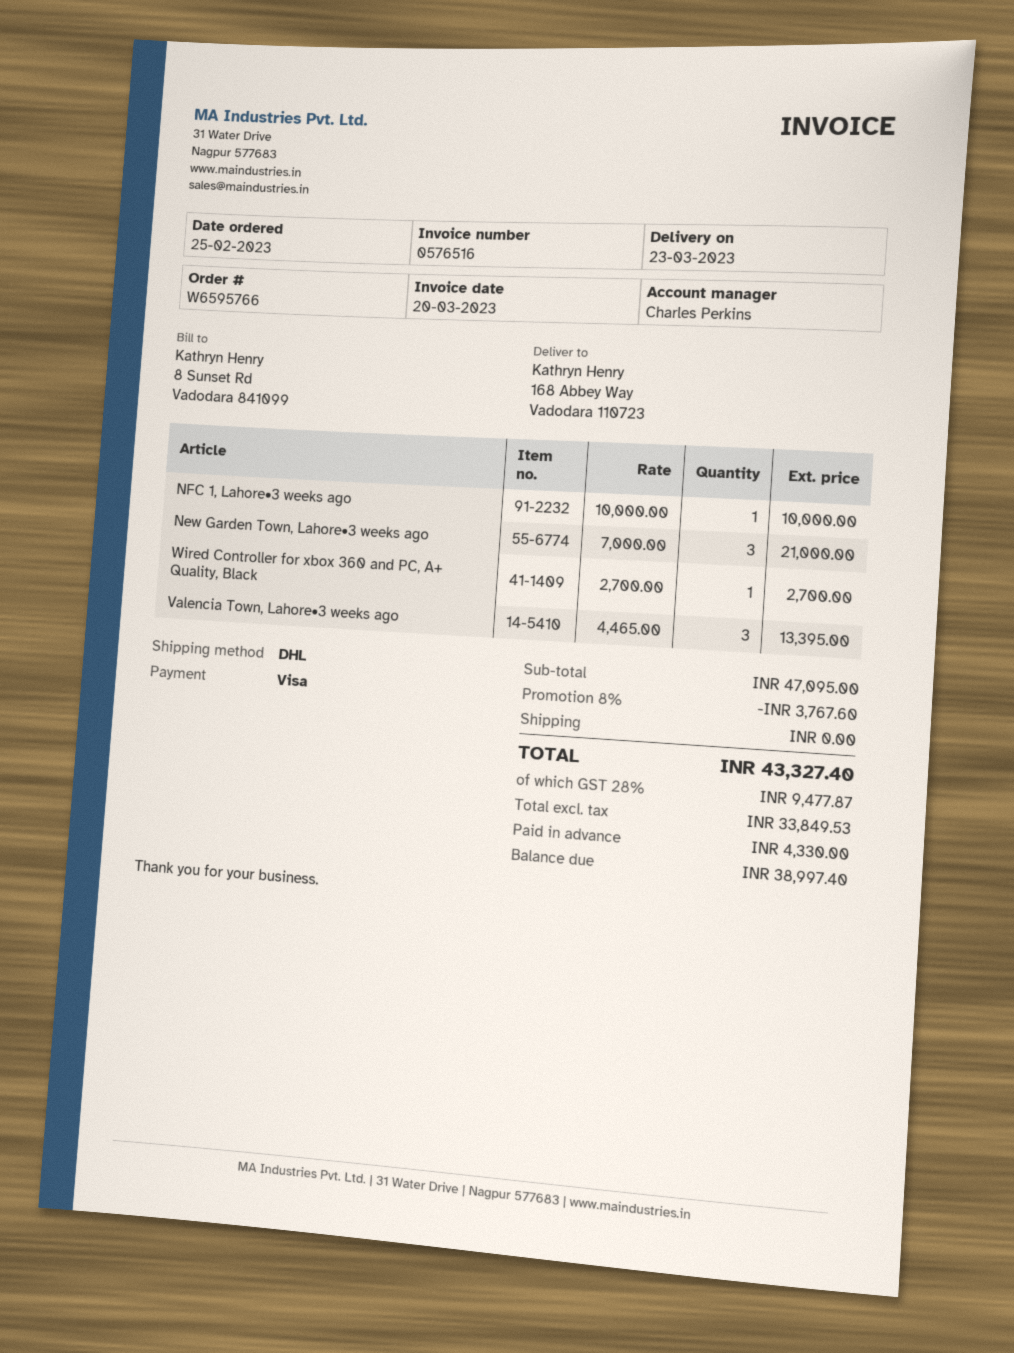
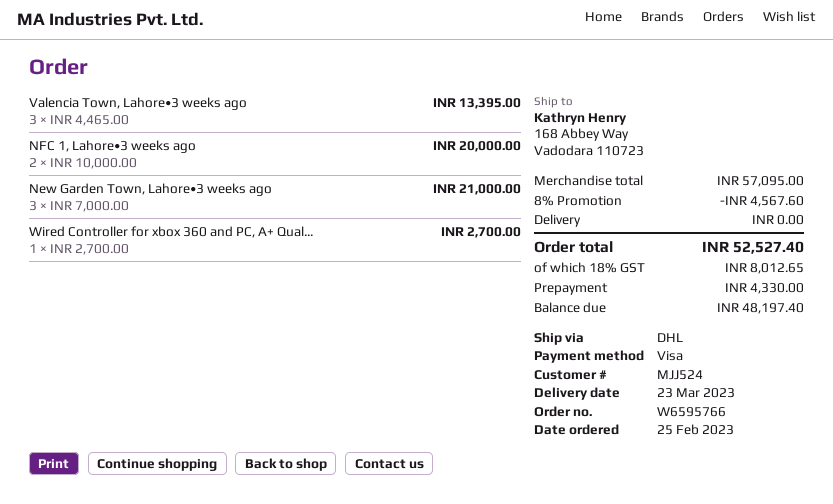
NFC 1, Lahore•3 weeks ago: 1 x 10000.00 = 10000.00 -> 2 x 10000.00 = 20000.00
subtotal: 47095.00 -> 57095.00
discount: 8% = 3767.60 -> 8% = 4567.60
tax: 28% = 9477.87 -> 18% = 8012.65
total: 43327.40 -> 52527.40
balance: 38997.40 -> 48197.40

